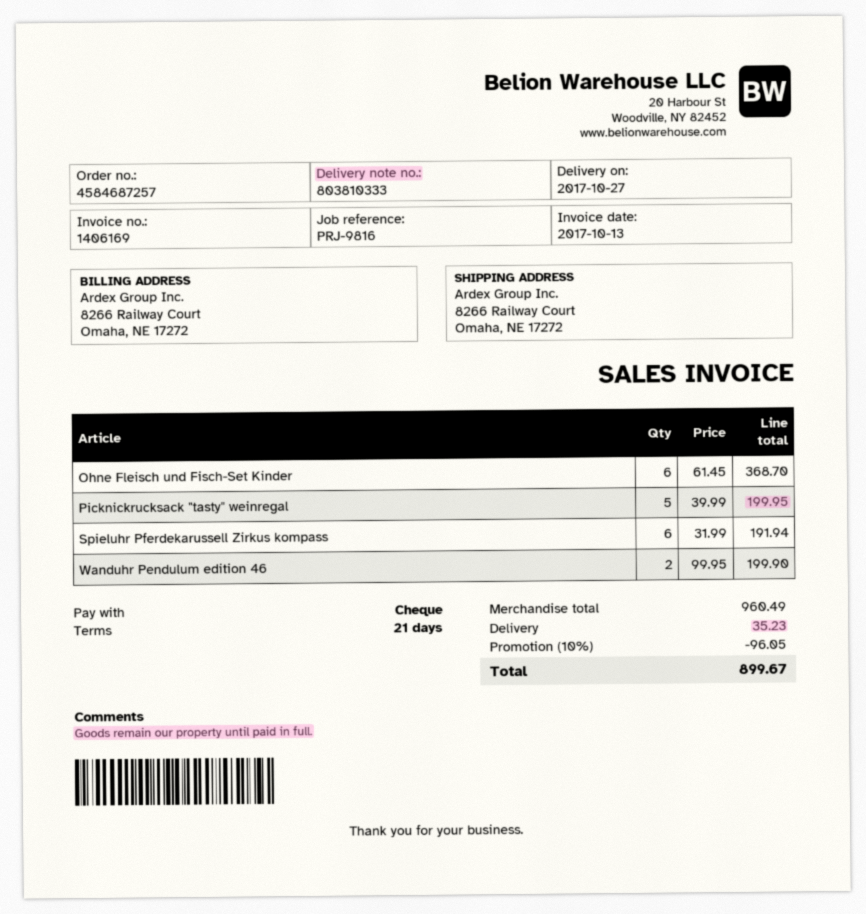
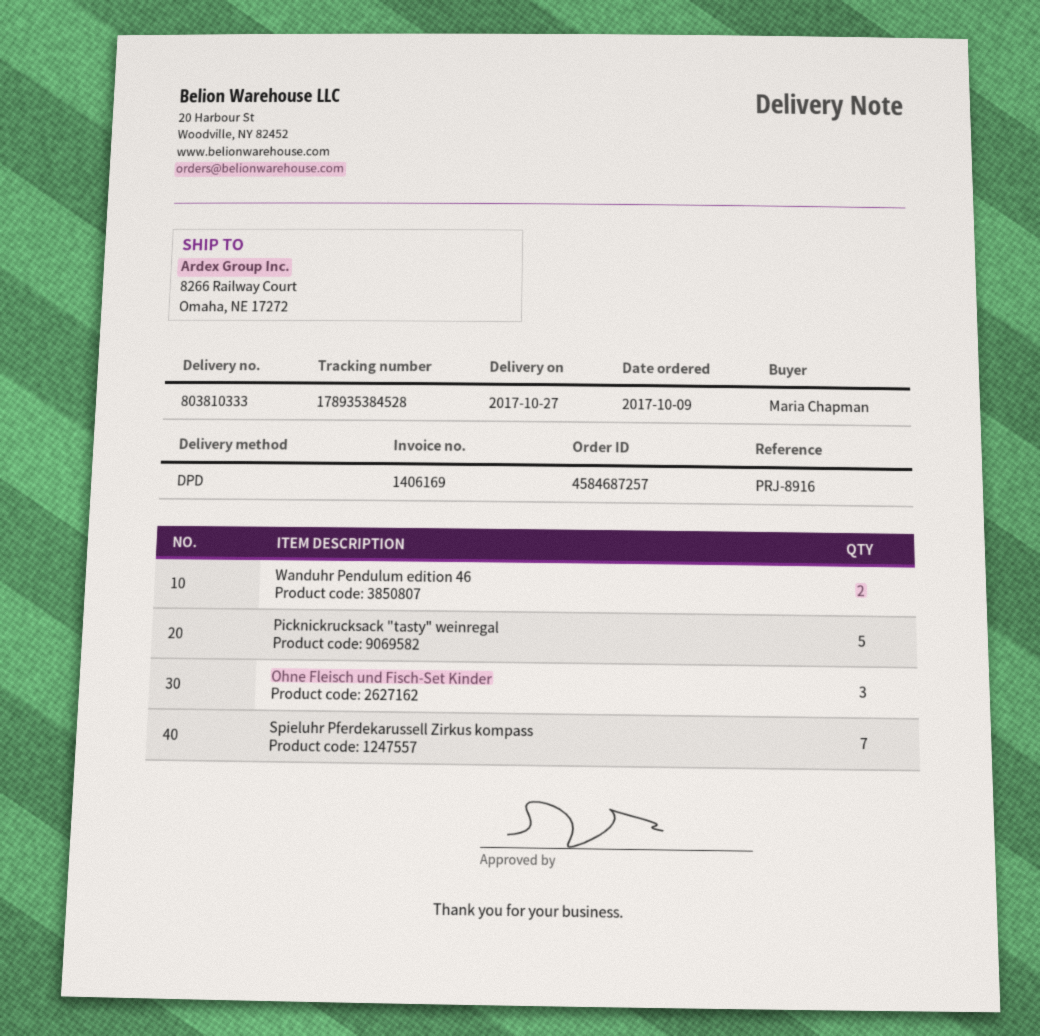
reference: PRJ-9816 -> PRJ-8916
Ohne Fleisch und Fisch-Set Kinder: 6 -> 3
Spieluhr Pferdekarussell Zirkus kompass: 6 -> 7

